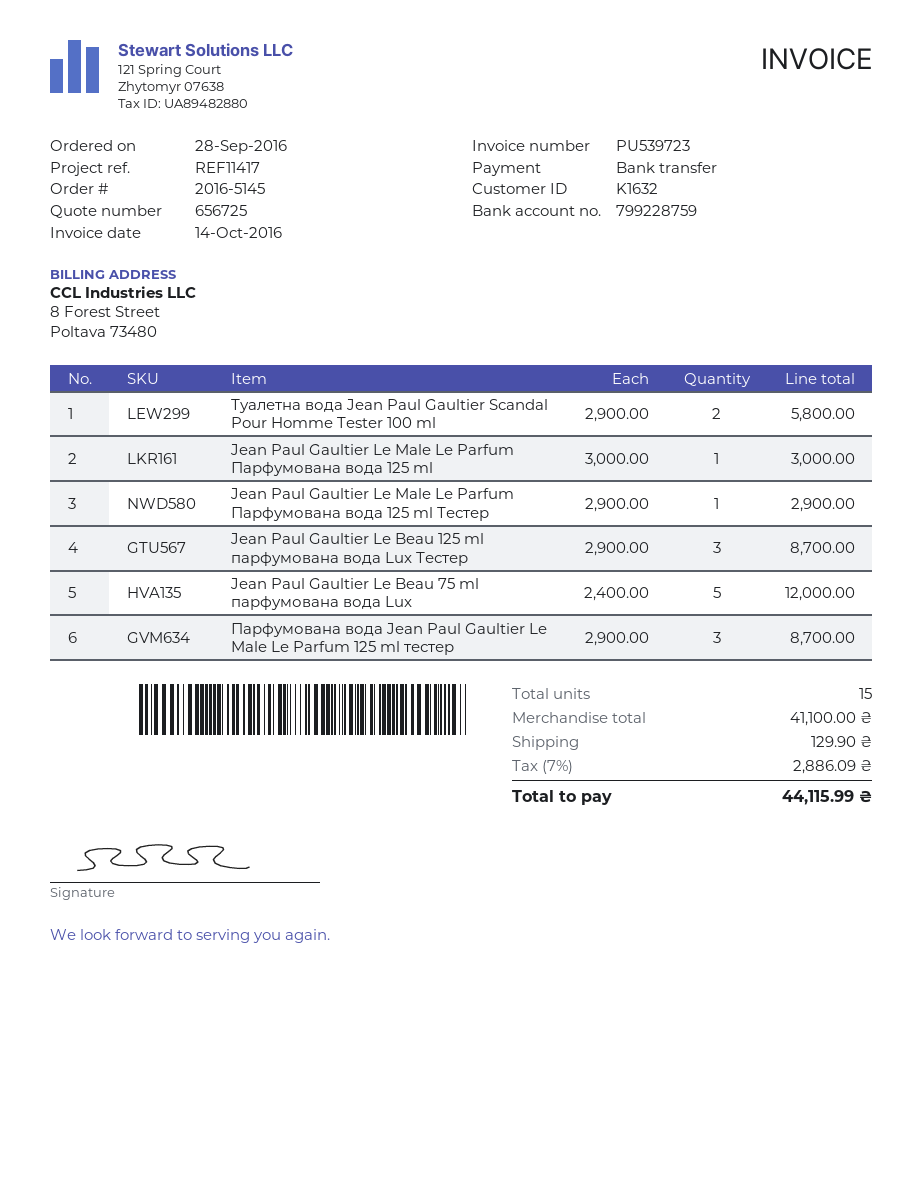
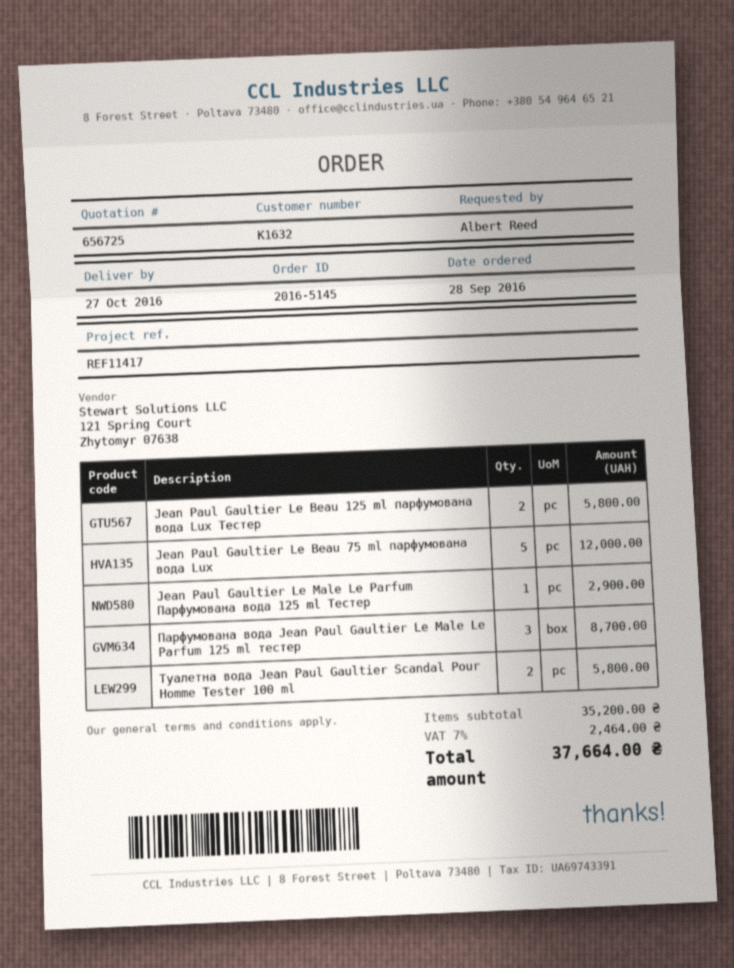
Jean Paul Gaultier Le Male Le Parfum Парфумована вода 125 ml: 1 for 3000.00 -> none
Jean Paul Gaultier Le Beau 125 ml парфумована вода Lux Тестер: 3 for 8700.00 -> 2 for 5800.00
subtotal: 41100.00 -> 35200.00
shipping: 129.90 -> none
tax: 7% = 2886.09 -> 7% = 2464.00
total: 44115.99 -> 37664.00

